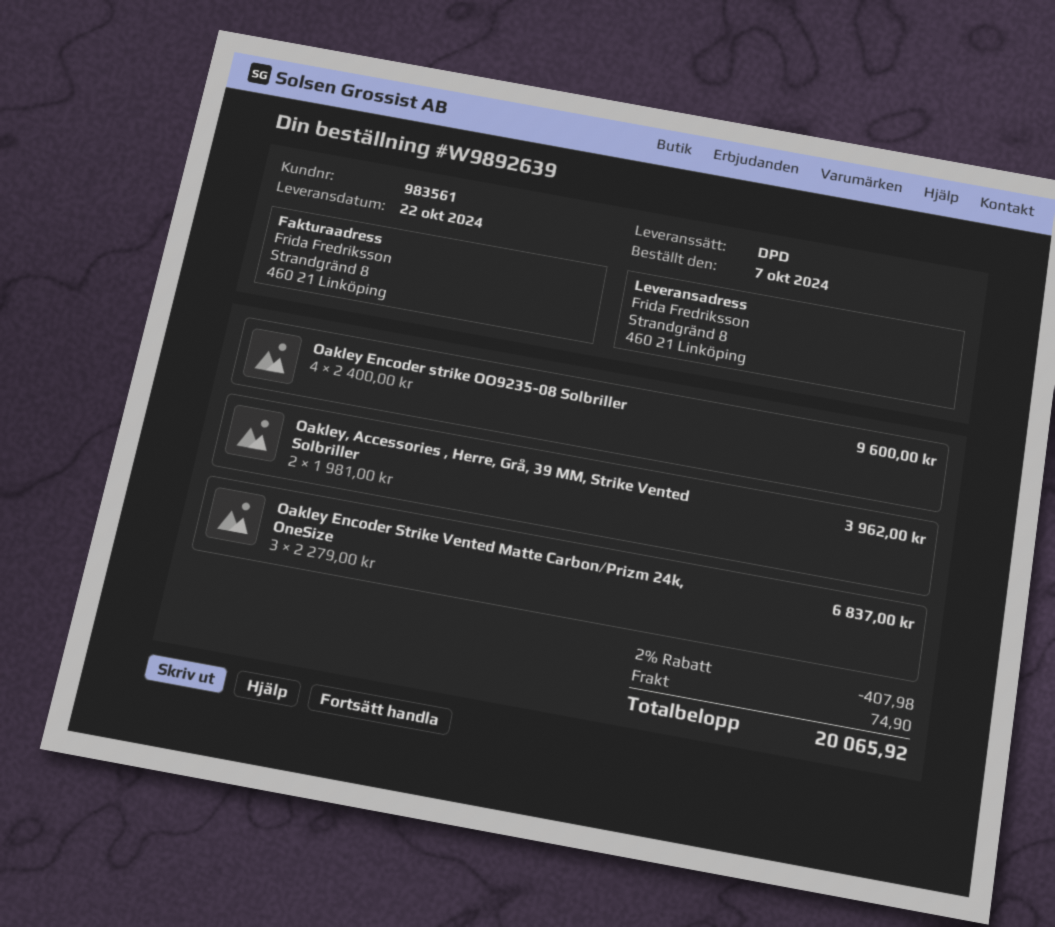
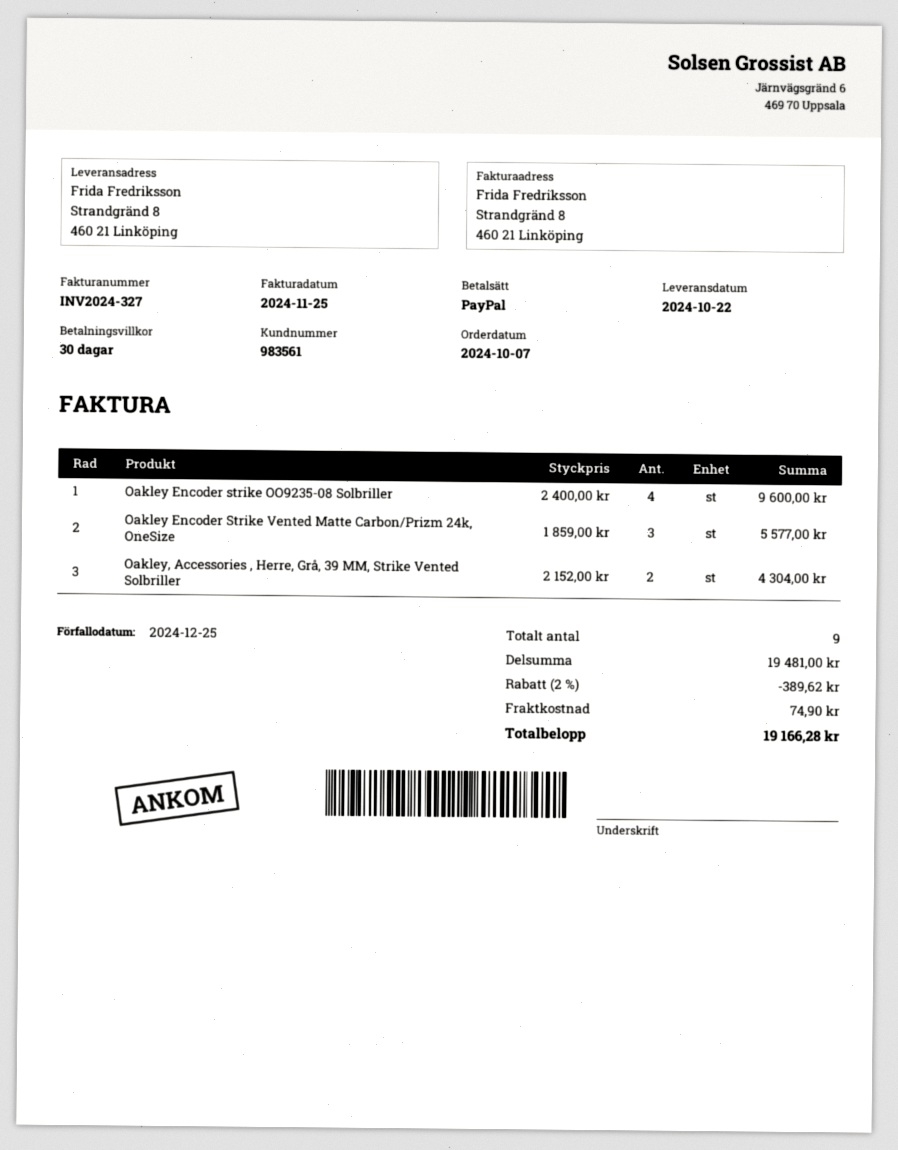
Oakley, Accessories , Herre, Grå, 39 MM, Strike Vented Solbriller: 2 x 1981.00 = 3962.00 -> 2 x 2152.00 = 4304.00
Oakley Encoder Strike Vented Matte Carbon/Prizm 24k, OneSize: 3 x 2279.00 = 6837.00 -> 3 x 1859.00 = 5577.00
discount: 2% = 407.98 -> 2% = 389.62
total: 20065.92 -> 19166.28

